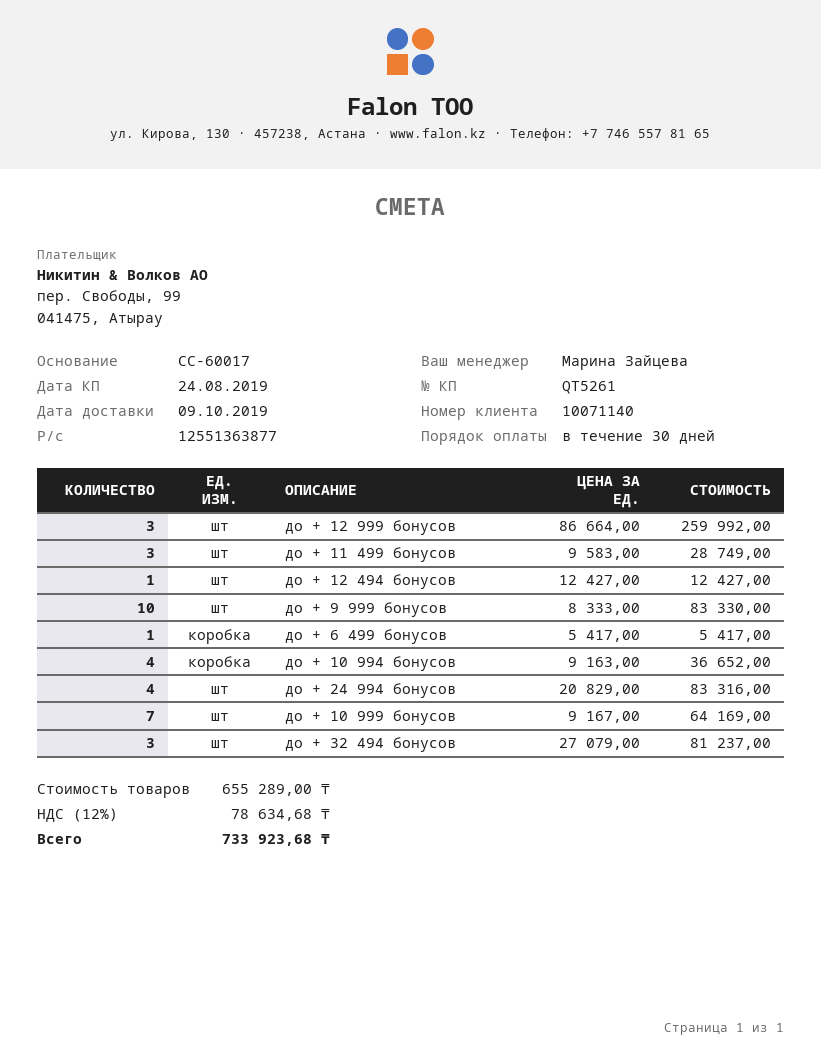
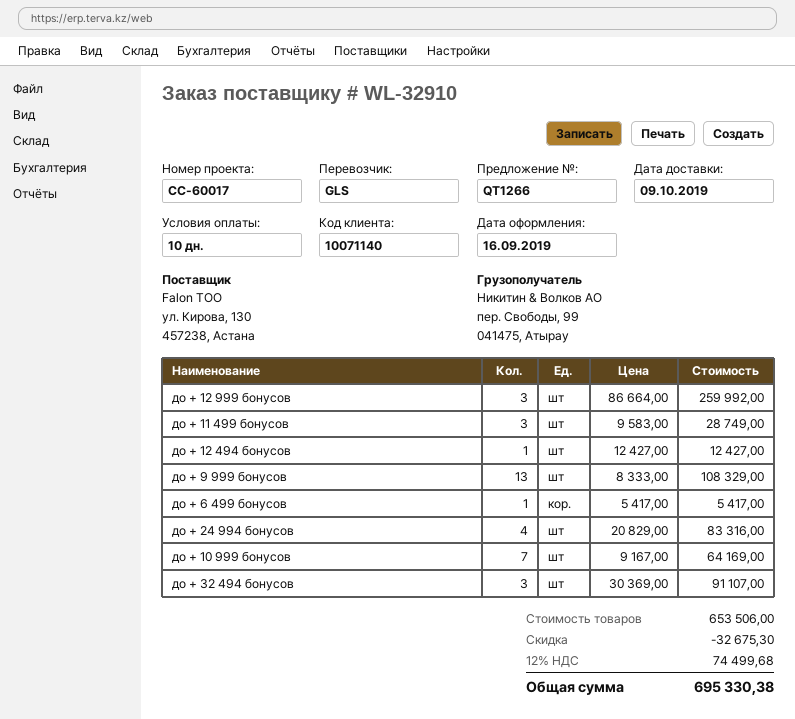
quote number: QT5261 -> QT1266
payment terms: 30 days -> 10 days
до + 9 999 бонусов: 10 x 8333.00 = 83330.00 -> 13 x 8333.00 = 108329.00
до + 10 994 бонусов: 4 x 9163.00 = 36652.00 -> none
до + 32 494 бонусов: 3 x 27079.00 = 81237.00 -> 3 x 30369.00 = 91107.00
subtotal: 655289.00 -> 653506.00
discount: none -> 32675.30
tax: 12% = 78634.68 -> 12% = 74499.68
total: 733923.68 -> 695330.38

